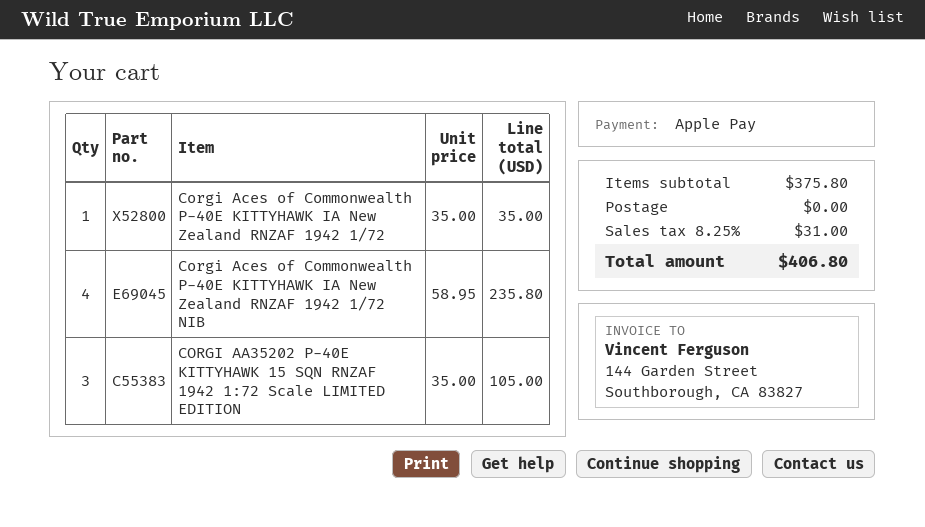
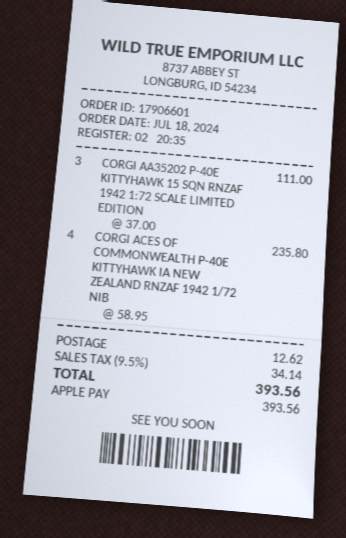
Corgi Aces of Commonwealth P-40E KITTYHAWK IA New Zealand RNZAF 1942 1/72: 1 x 35.00 = 35.00 -> none
CORGI AA35202 P-40E KITTYHAWK 15 SQN RNZAF 1942 1:72 Scale LIMITED EDITION: 3 x 35.00 = 105.00 -> 3 x 37.00 = 111.00
shipping: 0.00 -> 12.62
tax: 8.25% = 31.00 -> 9.5% = 34.14
total: 406.80 -> 393.56

